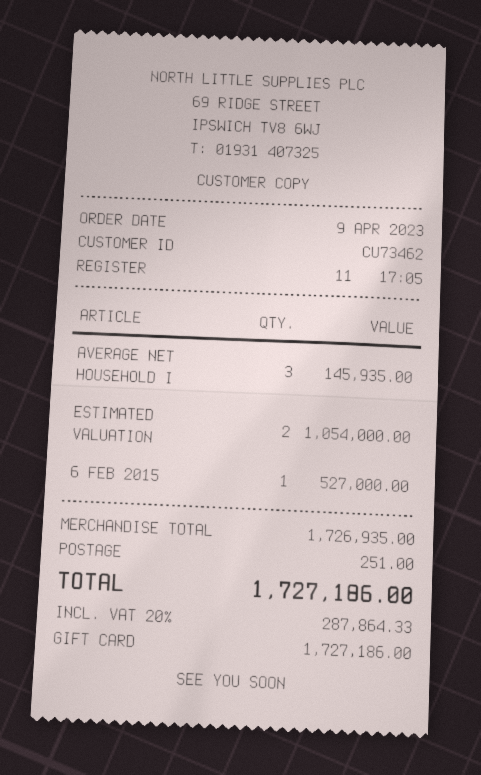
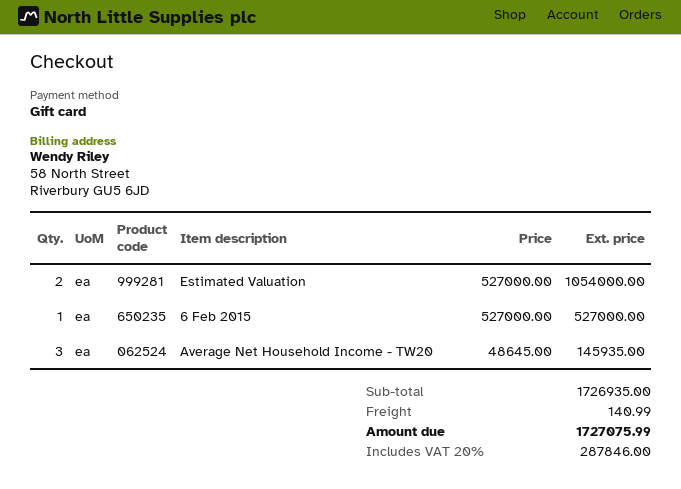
shipping: 251.00 -> 140.99
tax: 20% = 287864.33 -> 20% = 287846.00
total: 1727186.00 -> 1727075.99

